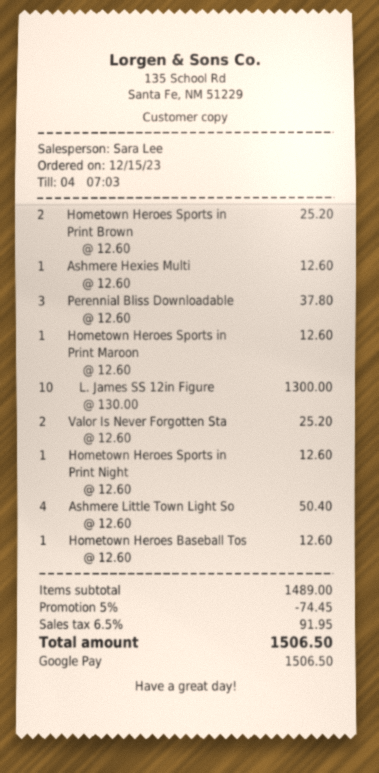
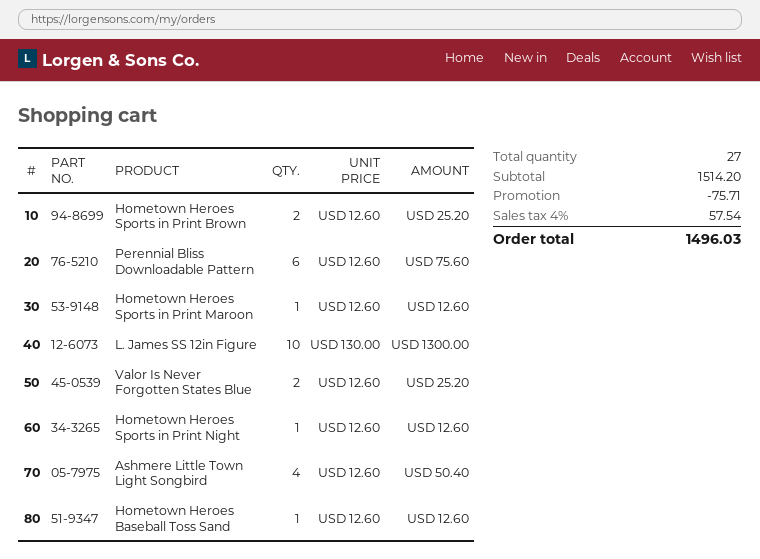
Ashmere Hexies Multi: 1 x 12.60 = 12.60 -> none
Perennial Bliss Downloadable: 3 x 12.60 = 37.80 -> 6 x 12.60 = 75.60
subtotal: 1489.00 -> 1514.20
discount: 74.45 -> 75.71
tax: 6.5% = 91.95 -> 4% = 57.54
total: 1506.50 -> 1496.03

